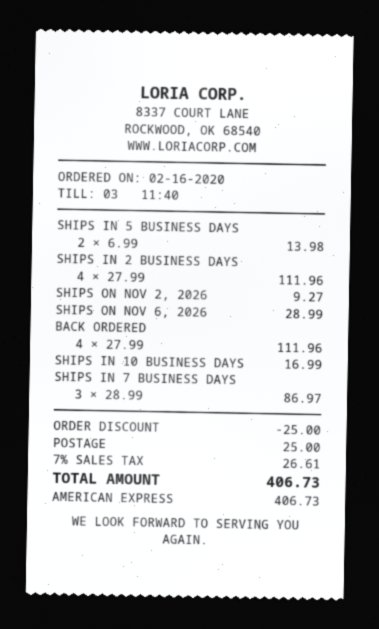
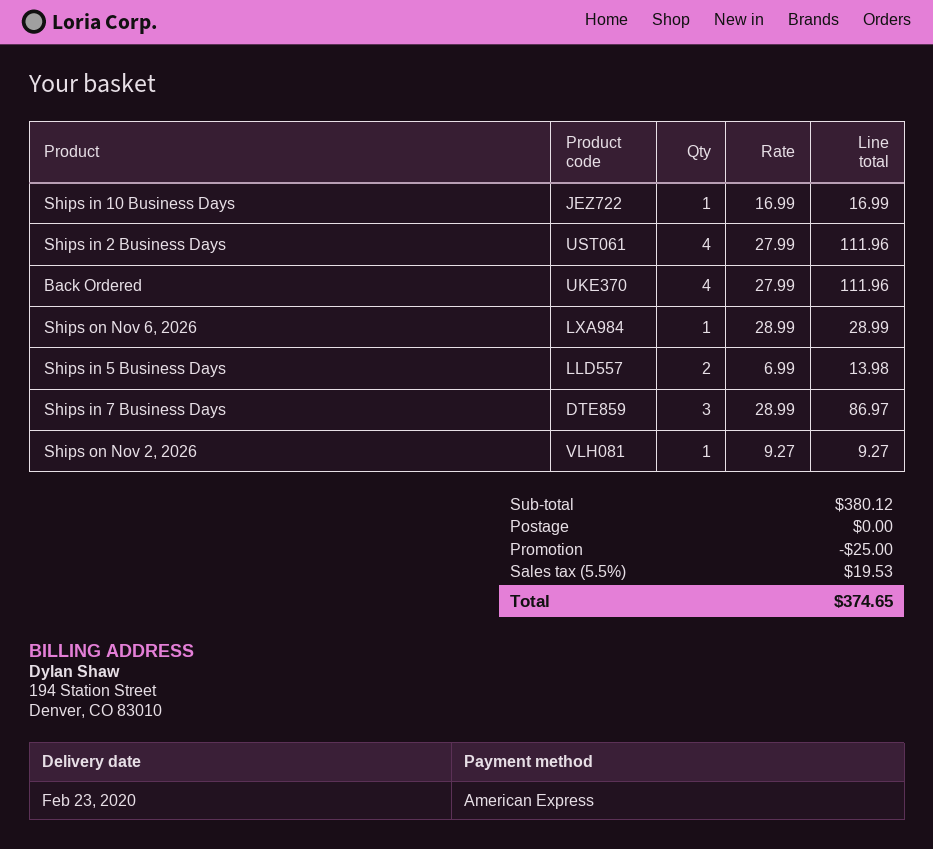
shipping: 25.00 -> 0.00
tax: 7% = 26.61 -> 5.5% = 19.53
total: 406.73 -> 374.65

